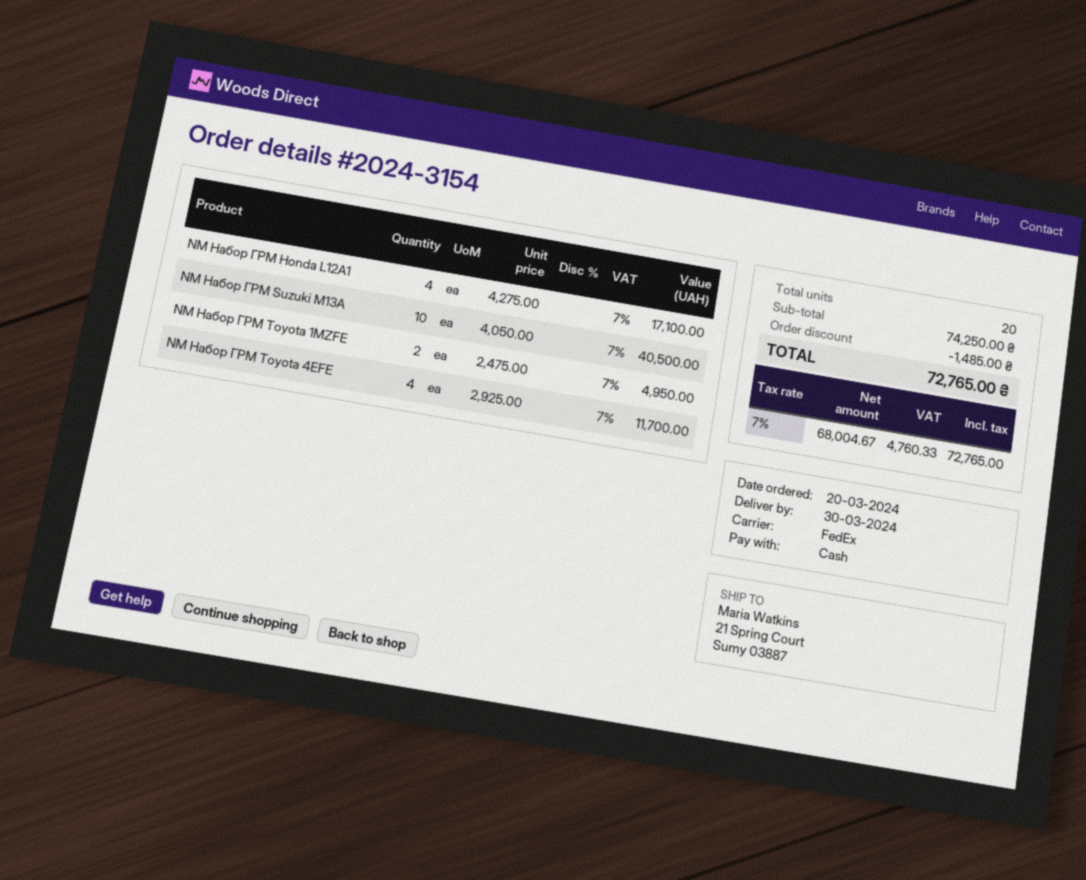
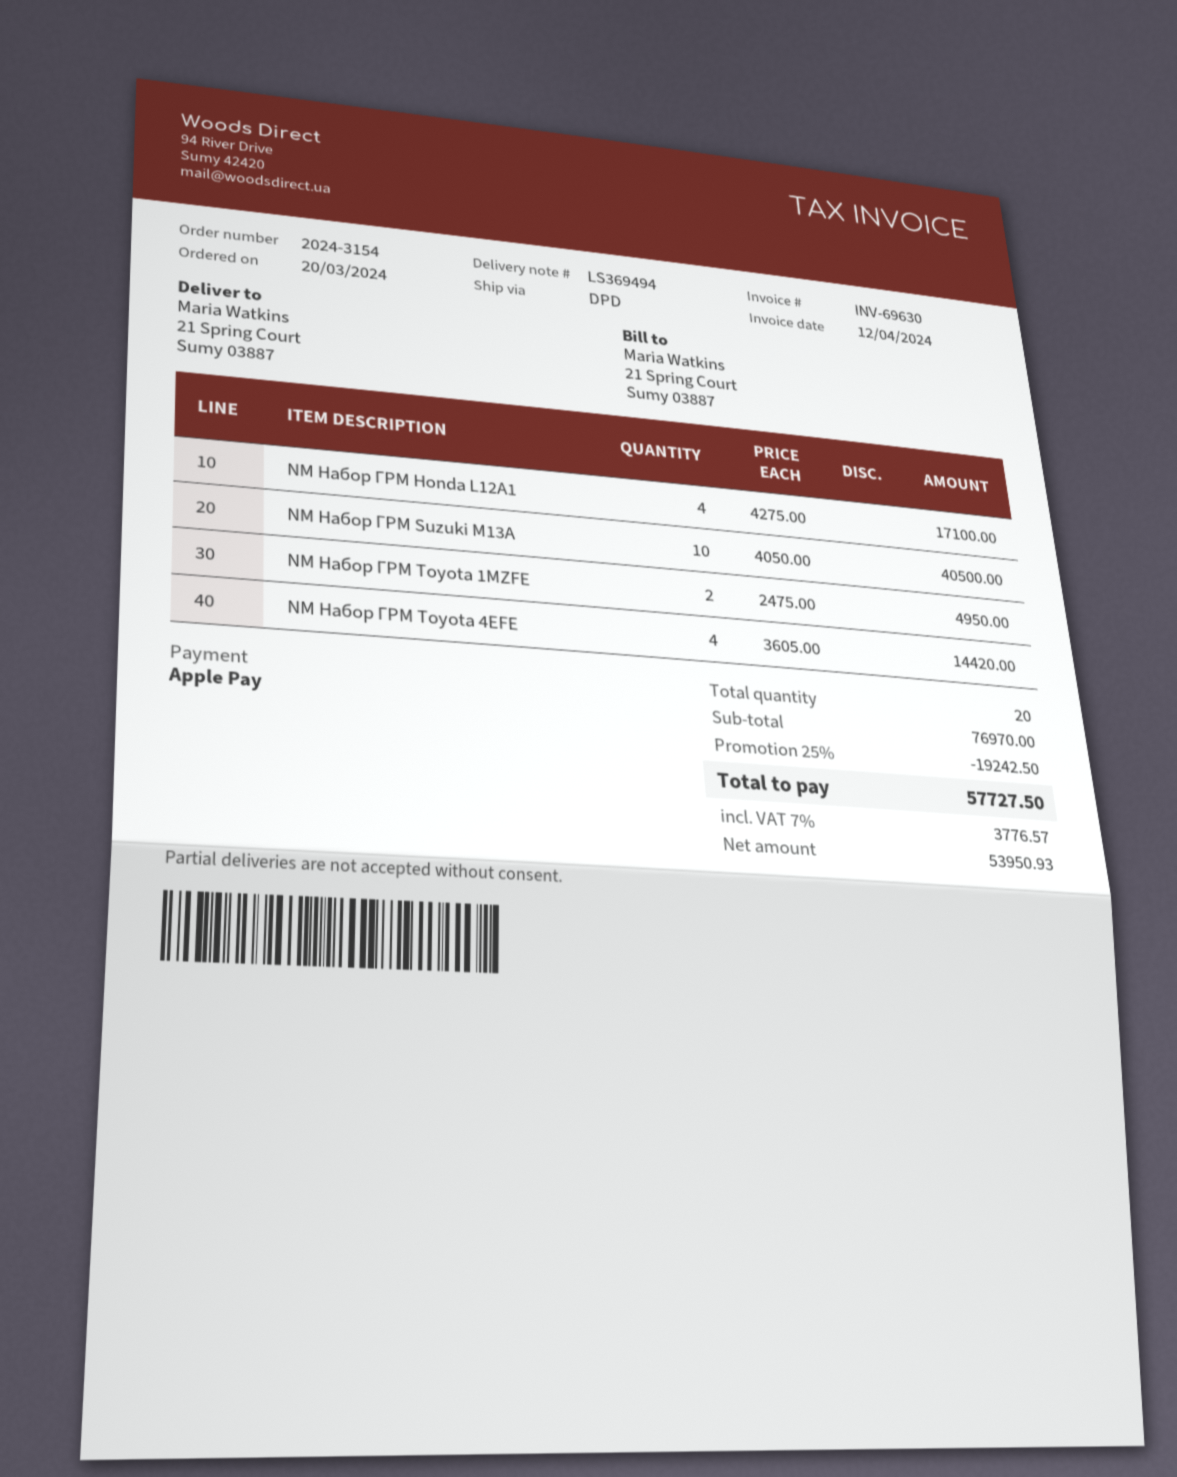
payment method: cash -> Apple Pay
shipping method: FedEx -> DPD
NM Набор ГРМ Toyota 4EFE: 4 x 2925.00 = 11700.00 -> 4 x 3605.00 = 14420.00
subtotal: 74250.00 -> 76970.00
discount: 1485.00 -> 19242.50
net: 68004.67 -> 53950.93
tax: 7% = 4760.33 -> 7% = 3776.57
total: 72765.00 -> 57727.50

